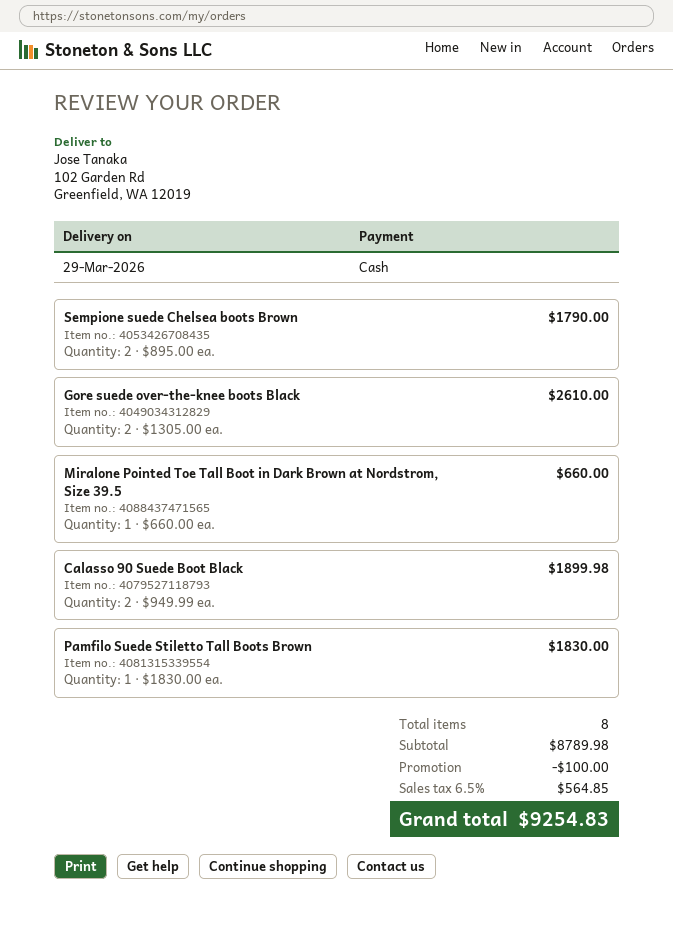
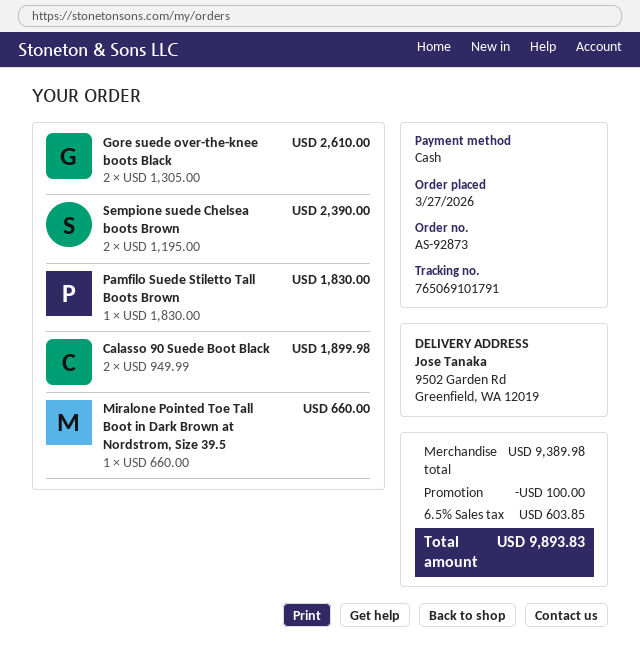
ship to: 102 Garden Rd, Greenfield, WA 12019 -> 9502 Garden Rd, Greenfield, WA 12019
Sempione suede Chelsea boots Brown: 2 x 895.00 = 1790.00 -> 2 x 1195.00 = 2390.00
subtotal: 8789.98 -> 9389.98
tax: 6.5% = 564.85 -> 6.5% = 603.85
total: 9254.83 -> 9893.83

